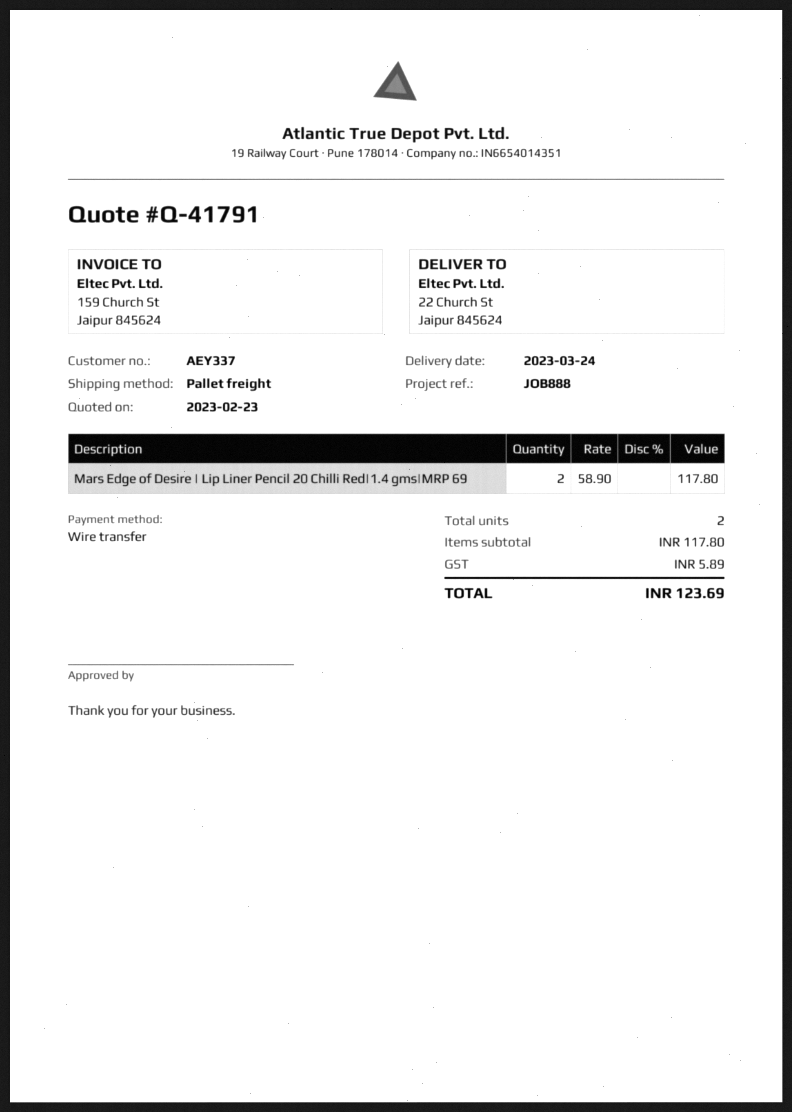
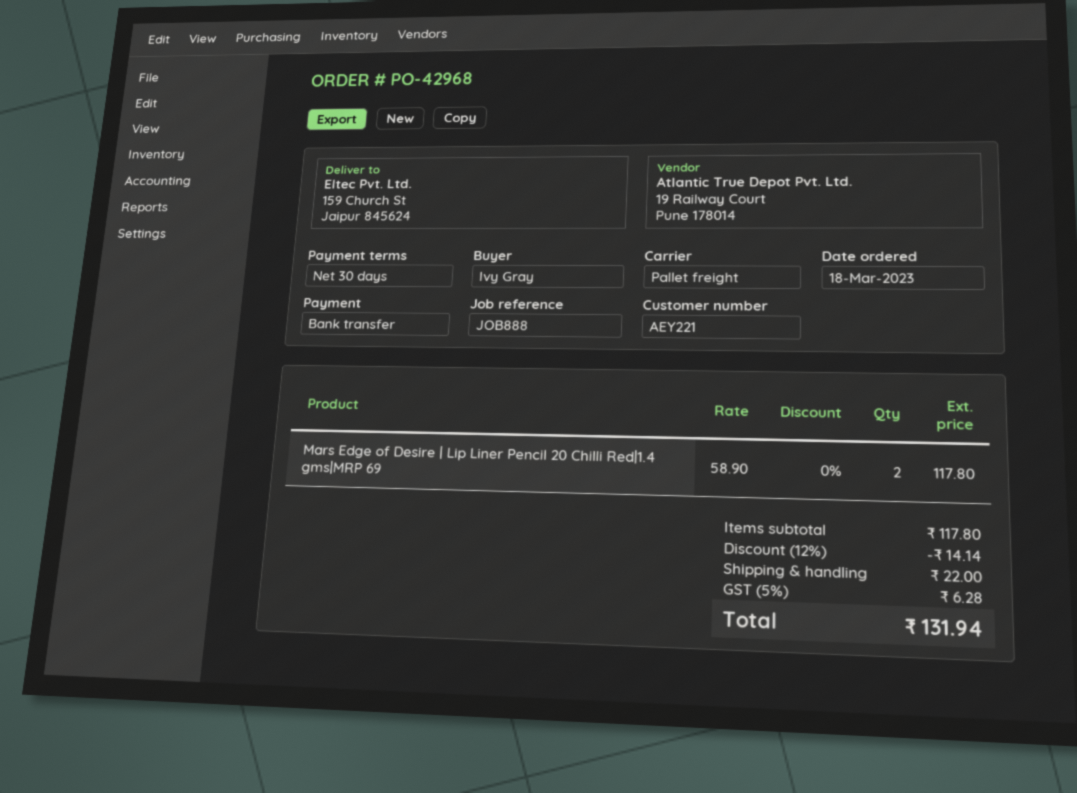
customer number: AEY337 -> AEY221
ship to: 22 Church St, Jaipur 845624 -> 159 Church St, Jaipur 845624
discount: none -> 12% = 14.14
shipping: none -> 22.00
tax: 5.89 -> 6.28
total: 123.69 -> 131.94

